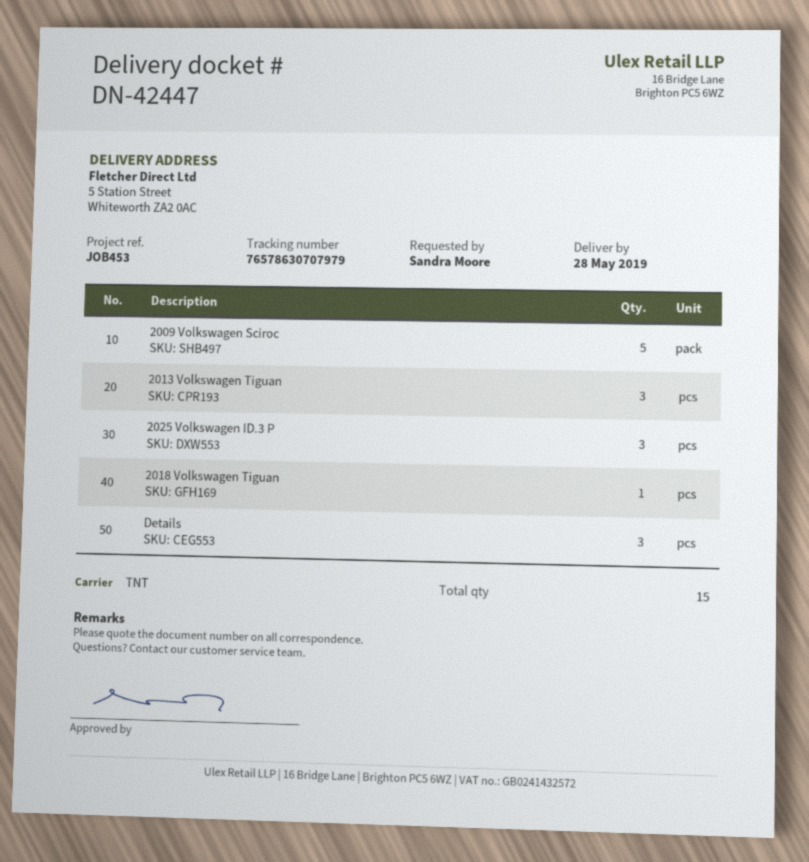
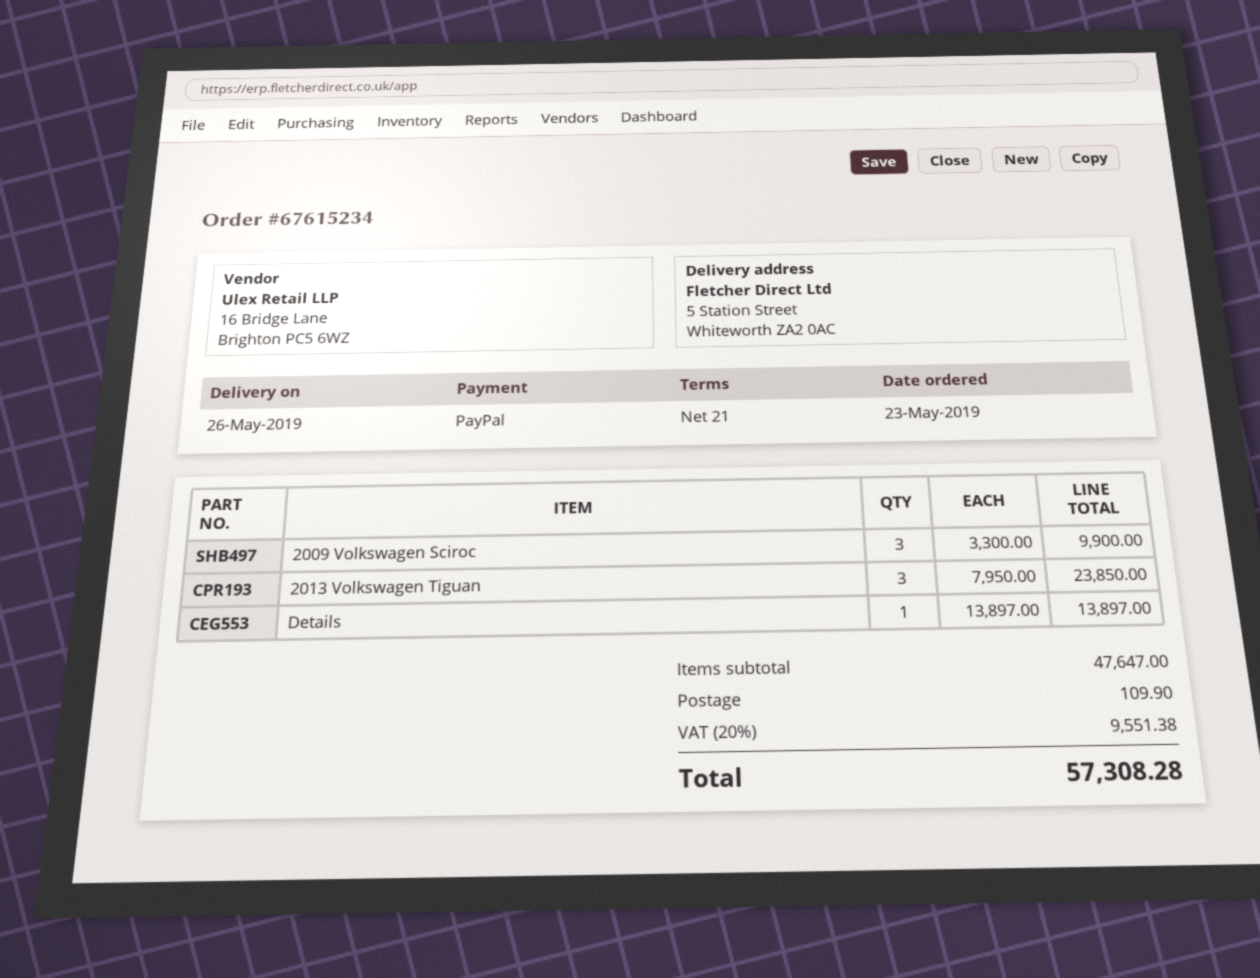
delivery date: 2019-05-28 -> 2019-05-26
2009 Volkswagen Sciroc: 5 -> 3
2025 Volkswagen ID.3 P: 3 -> none
2018 Volkswagen Tiguan: 1 -> none
Details: 3 -> 1

